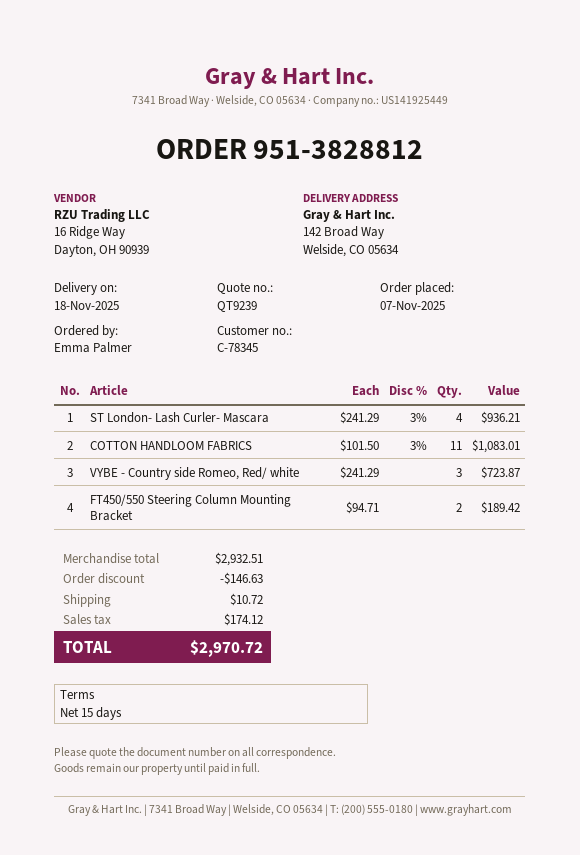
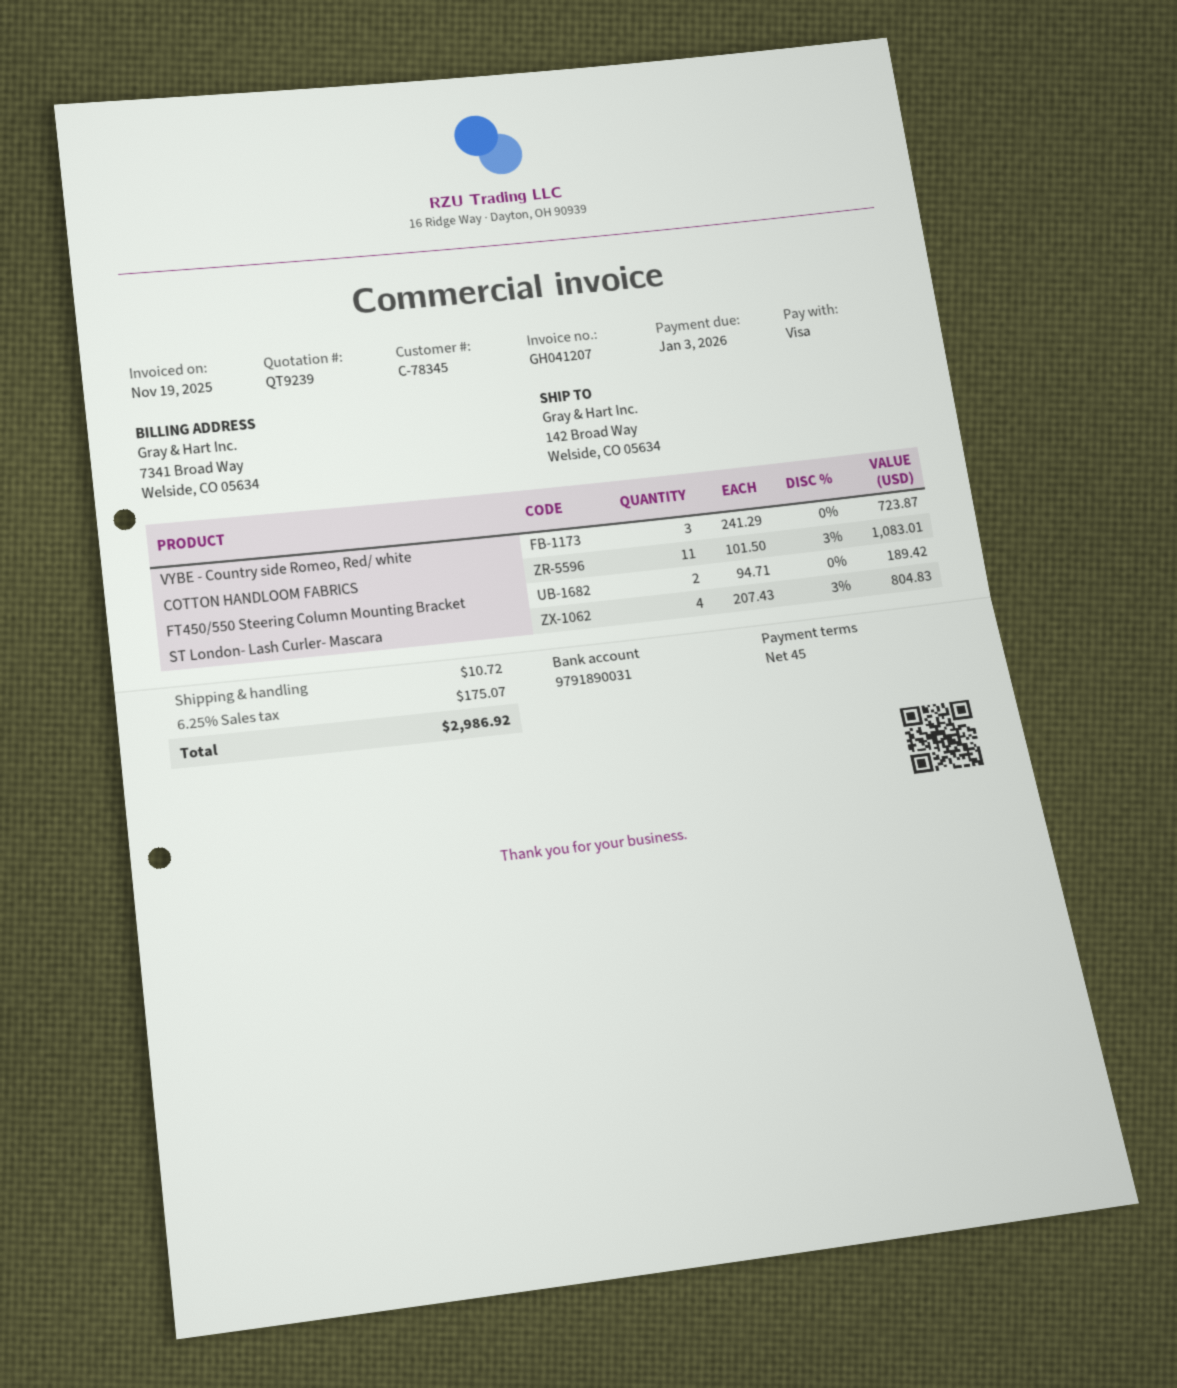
payment terms: 15 days -> 45 days
ST London- Lash Curler- Mascara: 4 x 241.29 - 3% = 936.21 -> 4 x 207.43 - 3% = 804.83
discount: 146.63 -> none
tax: 174.12 -> 175.07
total: 2970.72 -> 2986.92

